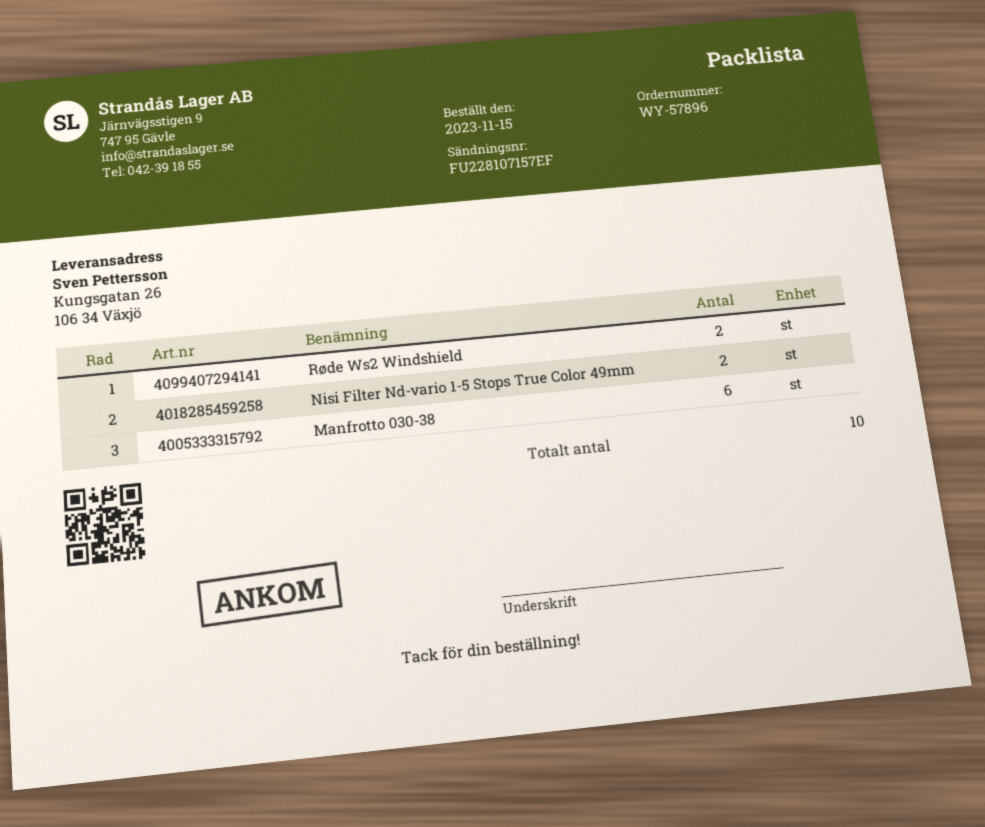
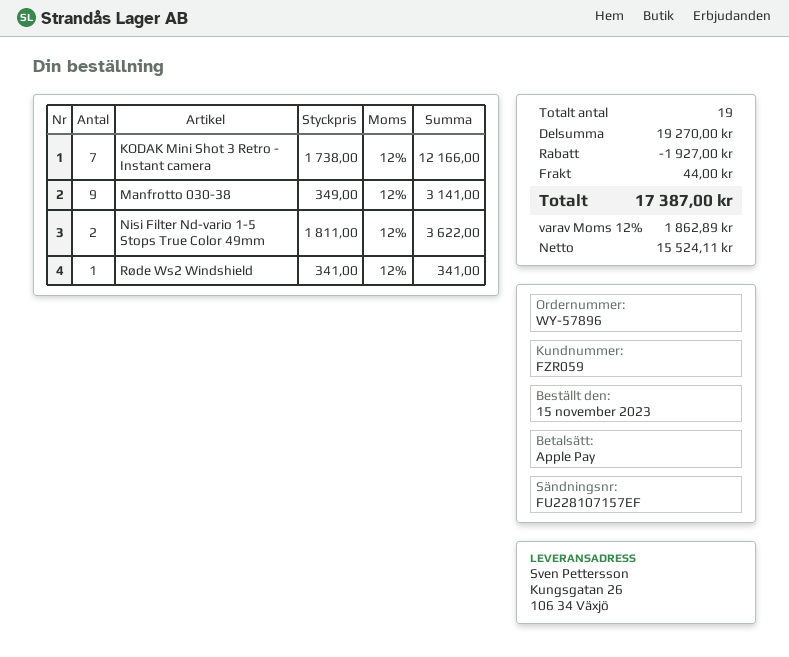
Røde Ws2 Windshield: 2 -> 1
Manfrotto 030-38: 6 -> 9
KODAK Mini Shot 3 Retro - Instant camera: none -> 7
total quantity: 10 -> 19

